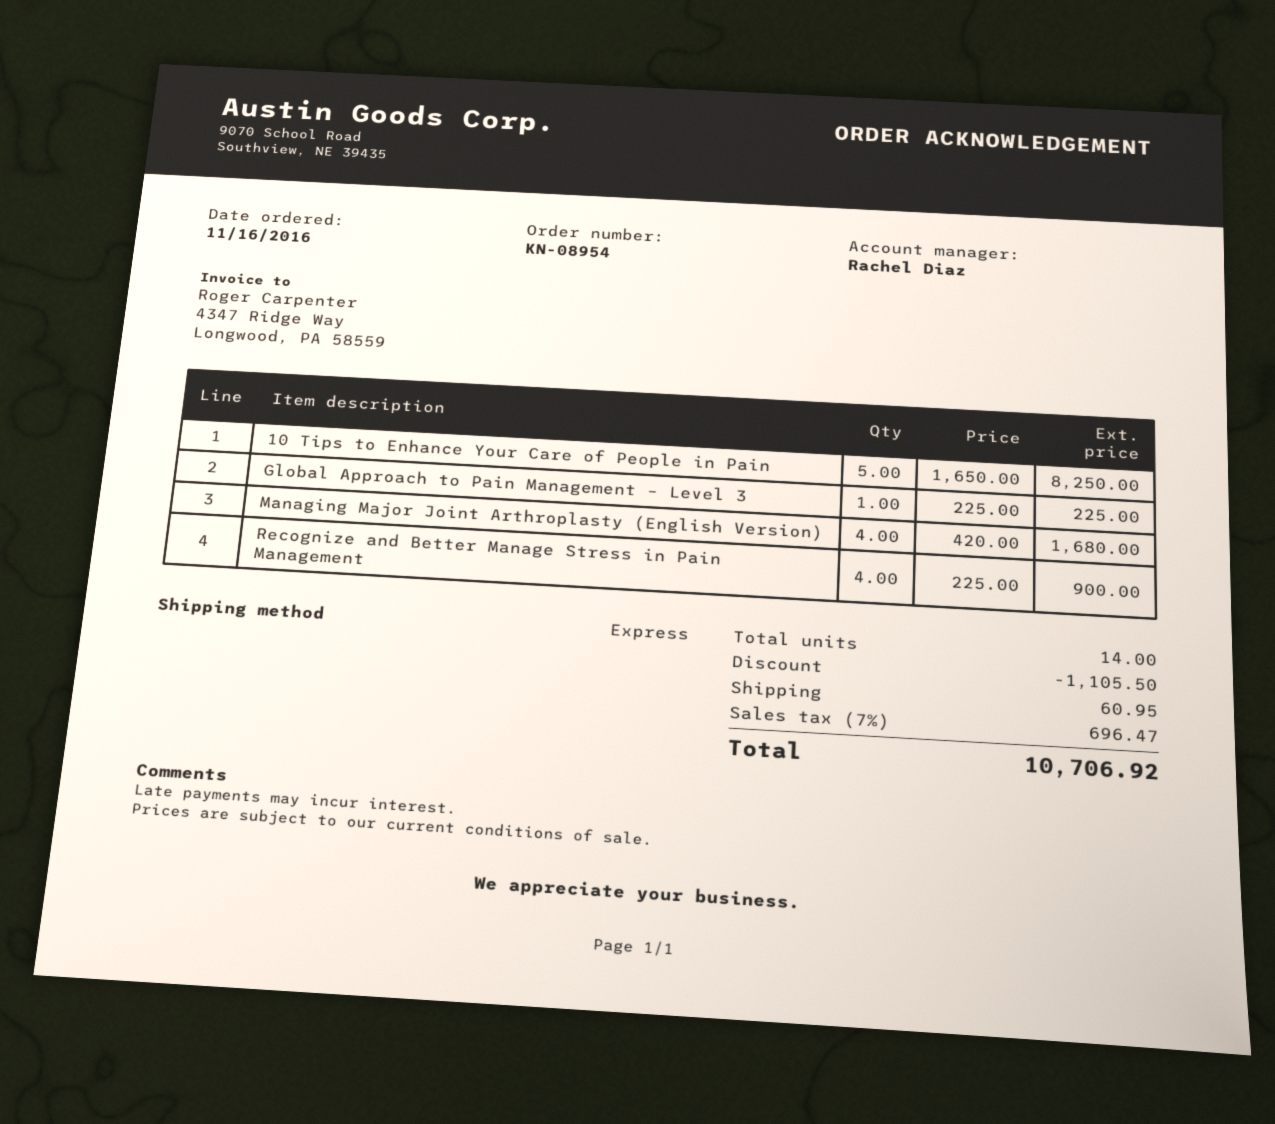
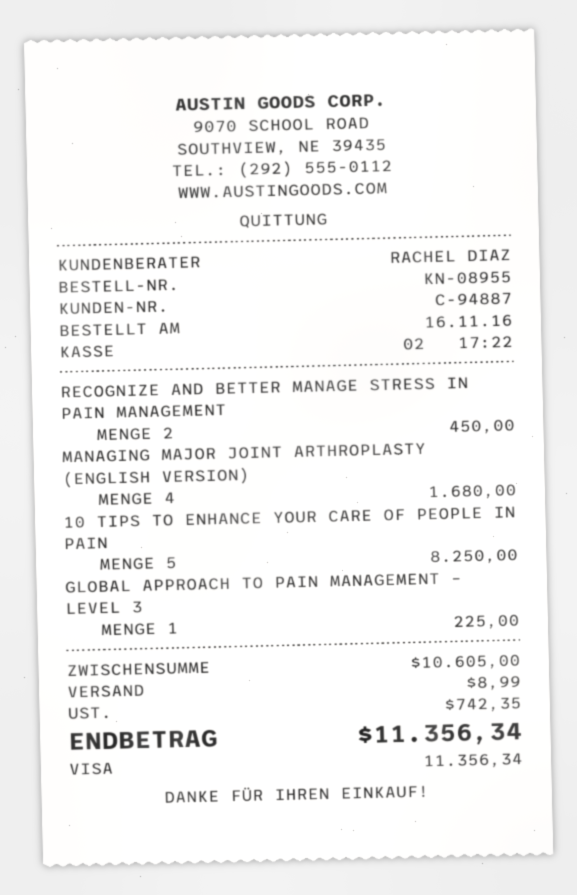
order number: KN-08954 -> KN-08955
Recognize and Better Manage Stress in Pain Management: 4 for 900.00 -> 2 for 450.00
discount: 1105.50 -> none
shipping: 60.95 -> 8.99
tax: 696.47 -> 742.35
total: 10706.92 -> 11356.34

